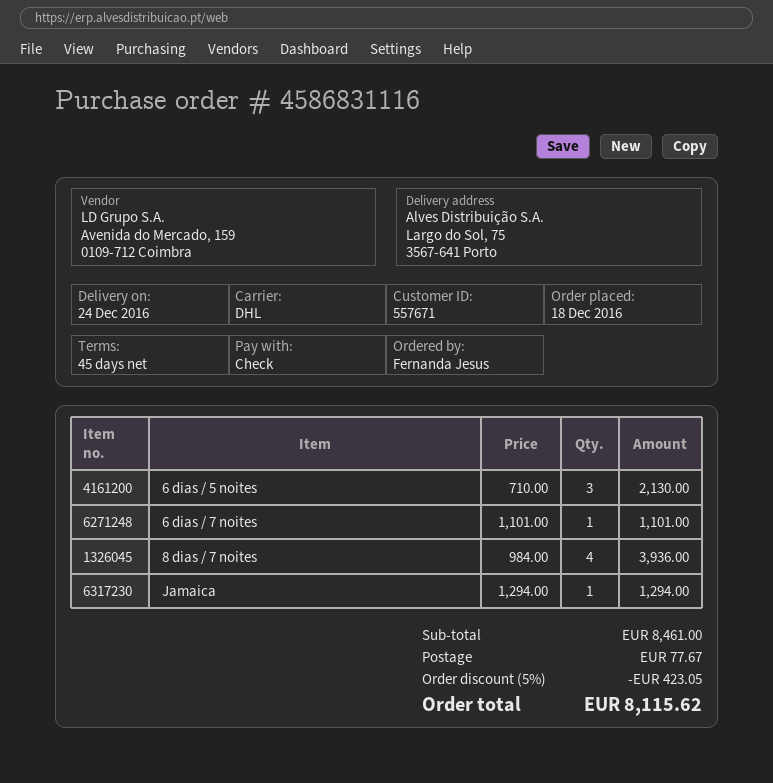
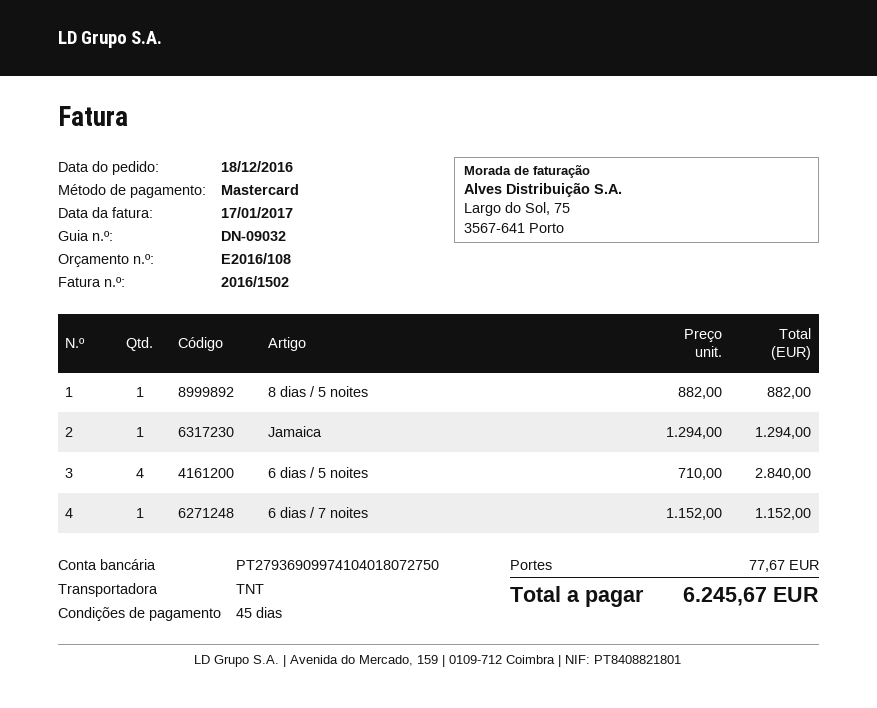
payment method: cheque -> Mastercard
shipping method: DHL -> TNT
6 dias / 5 noites: 3 x 710.00 = 2130.00 -> 4 x 710.00 = 2840.00
6 dias / 7 noites: 1 x 1101.00 = 1101.00 -> 1 x 1152.00 = 1152.00
8 dias / 7 noites: 4 x 984.00 = 3936.00 -> none
8 dias / 5 noites: none -> 1 x 882.00 = 882.00
discount: 5% = 423.05 -> none
total: 8115.62 -> 6245.67

